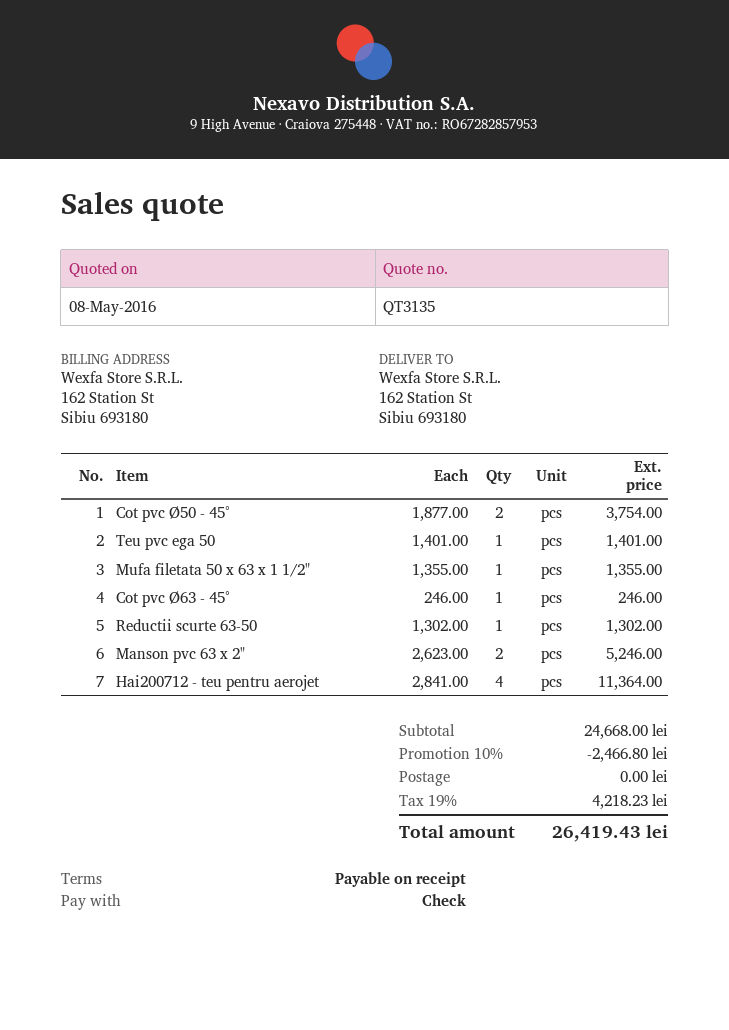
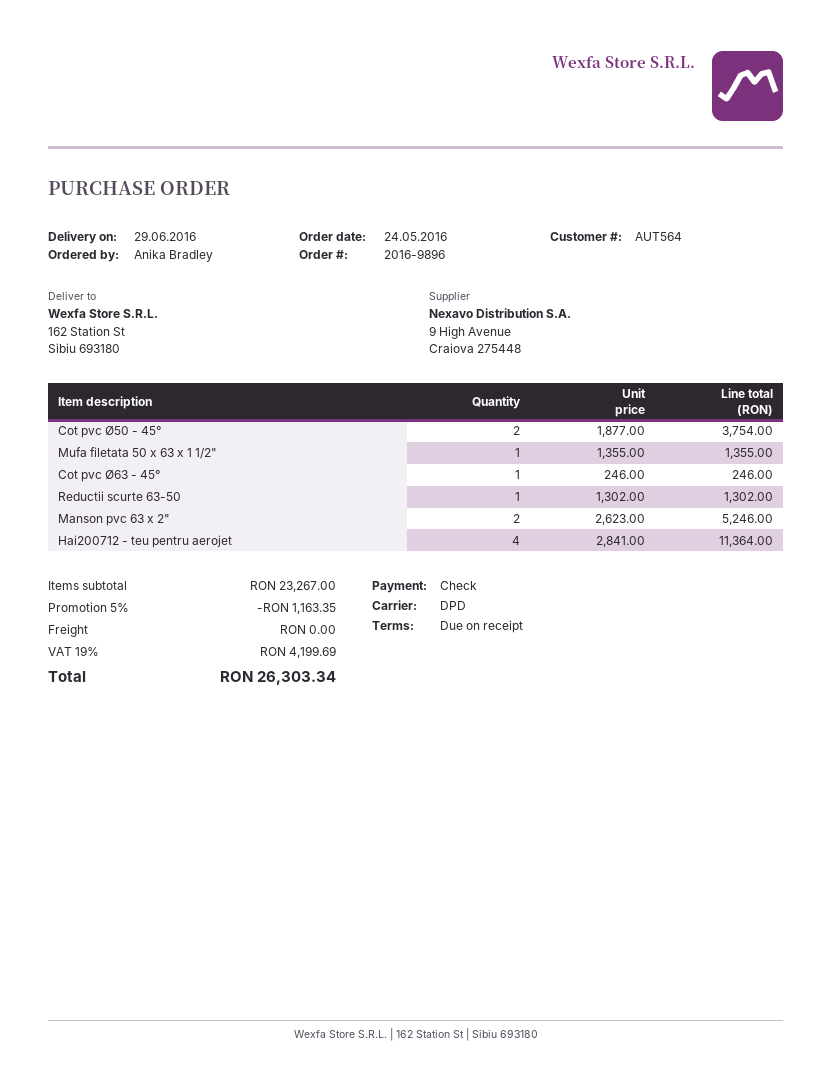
Teu pvc ega 50: 1 x 1401.00 = 1401.00 -> none
subtotal: 24668.00 -> 23267.00
discount: 10% = 2466.80 -> 5% = 1163.35
tax: 19% = 4218.23 -> 19% = 4199.69
total: 26419.43 -> 26303.34

